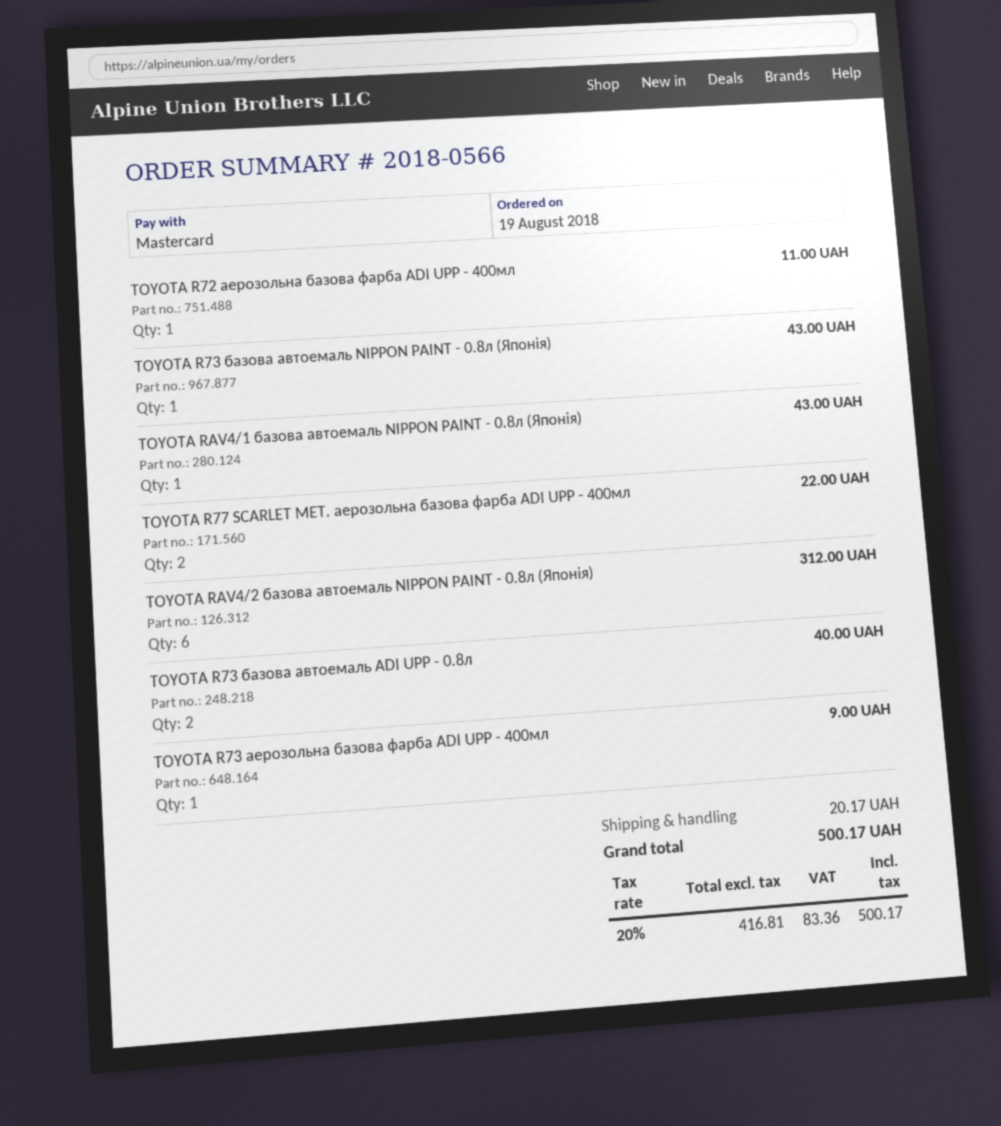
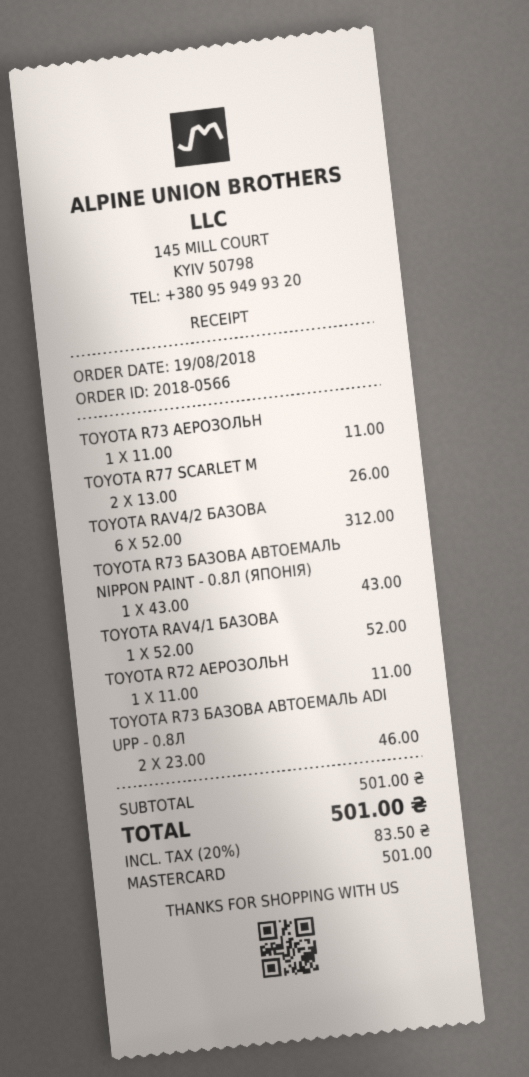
TOYOTA RAV4/1 базова автоемаль NIPPON PAINT - 0.8л (Японія): 1 for 43.00 -> 1 for 52.00
TOYOTA R77 SCARLET MET. аерозольна базова фарба ADI UPP - 400мл: 2 for 22.00 -> 2 for 26.00
TOYOTA R73 базова автоемаль ADI UPP - 0.8л: 2 for 40.00 -> 2 for 46.00
TOYOTA R73 аерозольна базова фарба ADI UPP - 400мл: 1 for 9.00 -> 1 for 11.00
shipping: 20.17 -> none
tax: 20% = 83.36 -> 20% = 83.50
total: 500.17 -> 501.00

